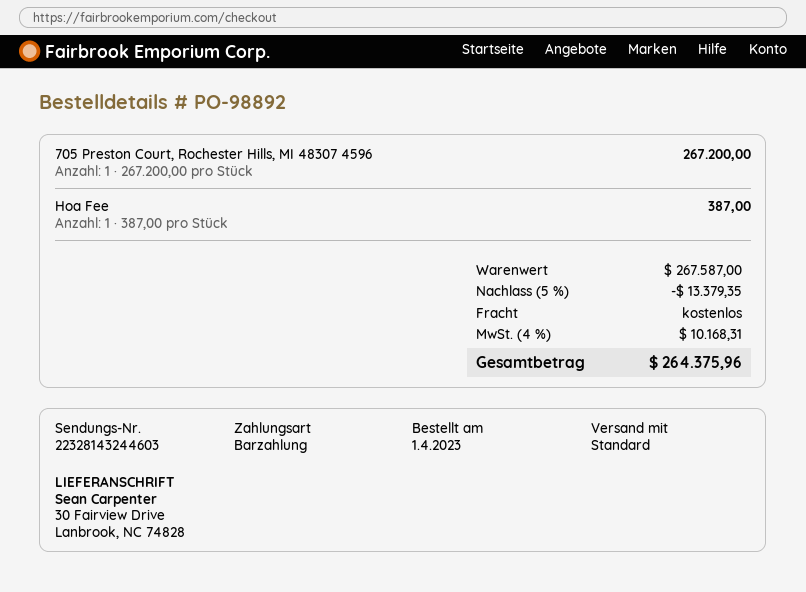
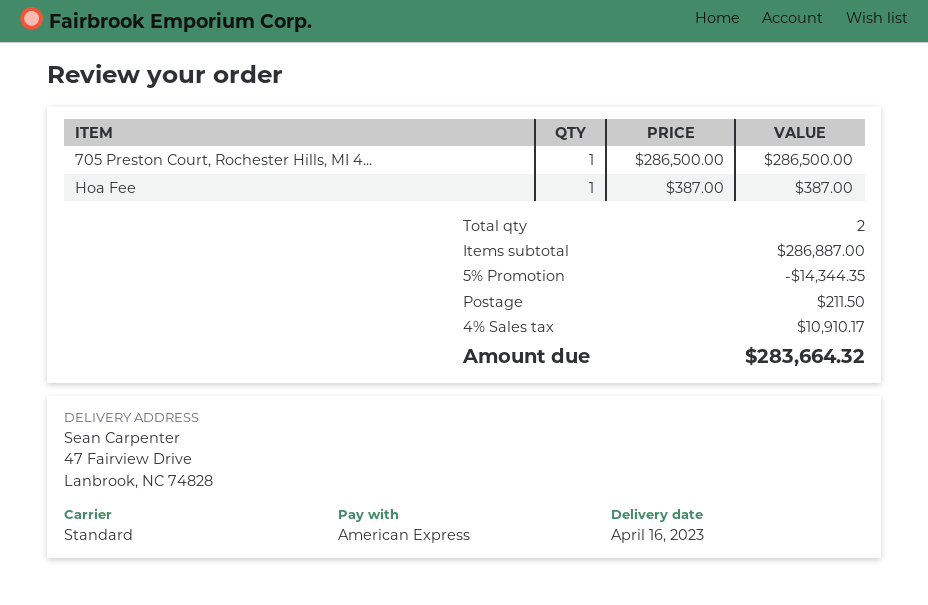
payment method: cash -> American Express
ship to: 30 Fairview Drive, Lanbrook, NC 74828 -> 47 Fairview Drive, Lanbrook, NC 74828
705 Preston Court, Rochester Hills, MI 48307 4596: 1 x 267200.00 = 267200.00 -> 1 x 286500.00 = 286500.00
subtotal: 267587.00 -> 286887.00
discount: 5% = 13379.35 -> 5% = 14344.35
shipping: 0.00 -> 211.50
tax: 4% = 10168.31 -> 4% = 10910.17
total: 264375.96 -> 283664.32

